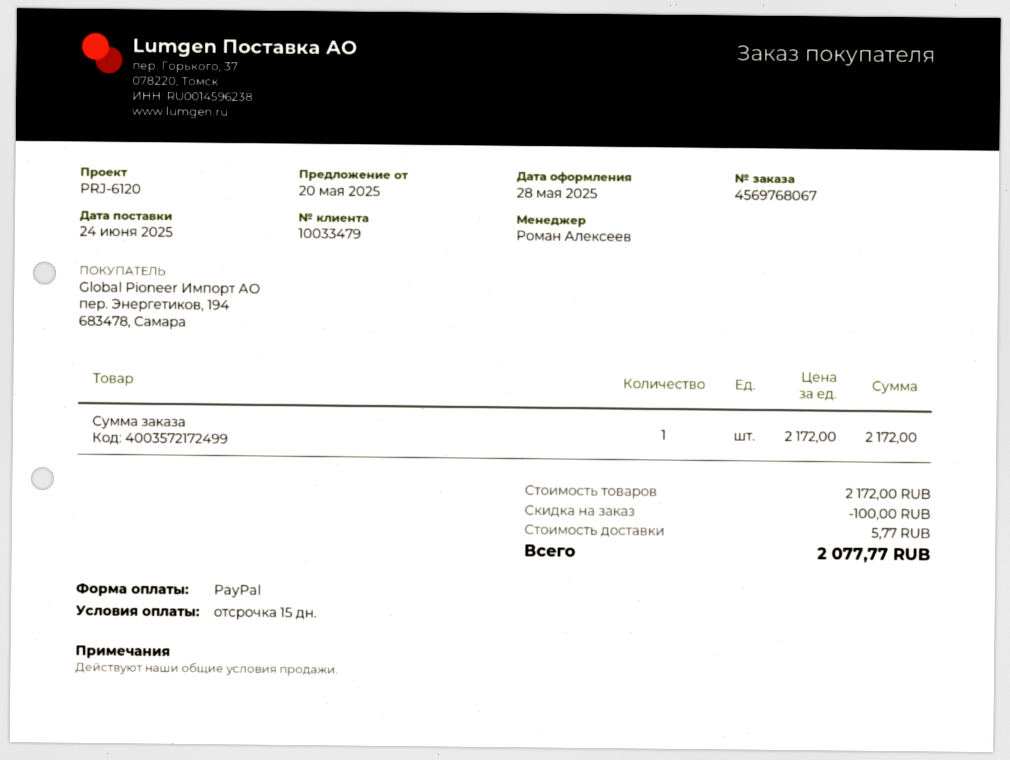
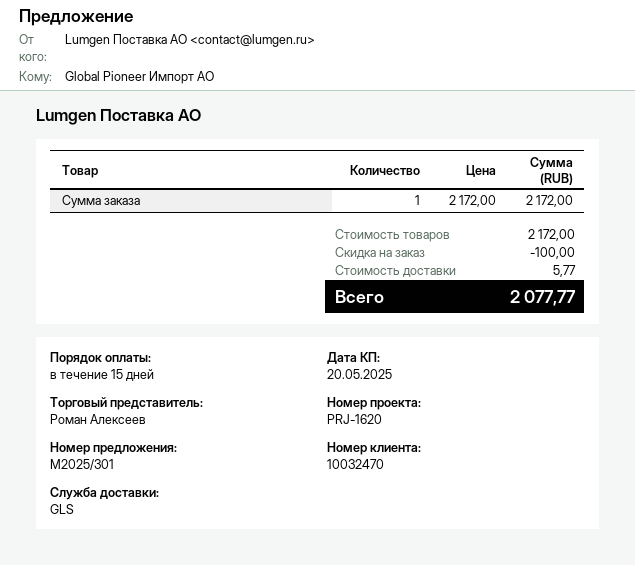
customer number: 10033479 -> 10032470
reference: PRJ-6120 -> PRJ-1620

